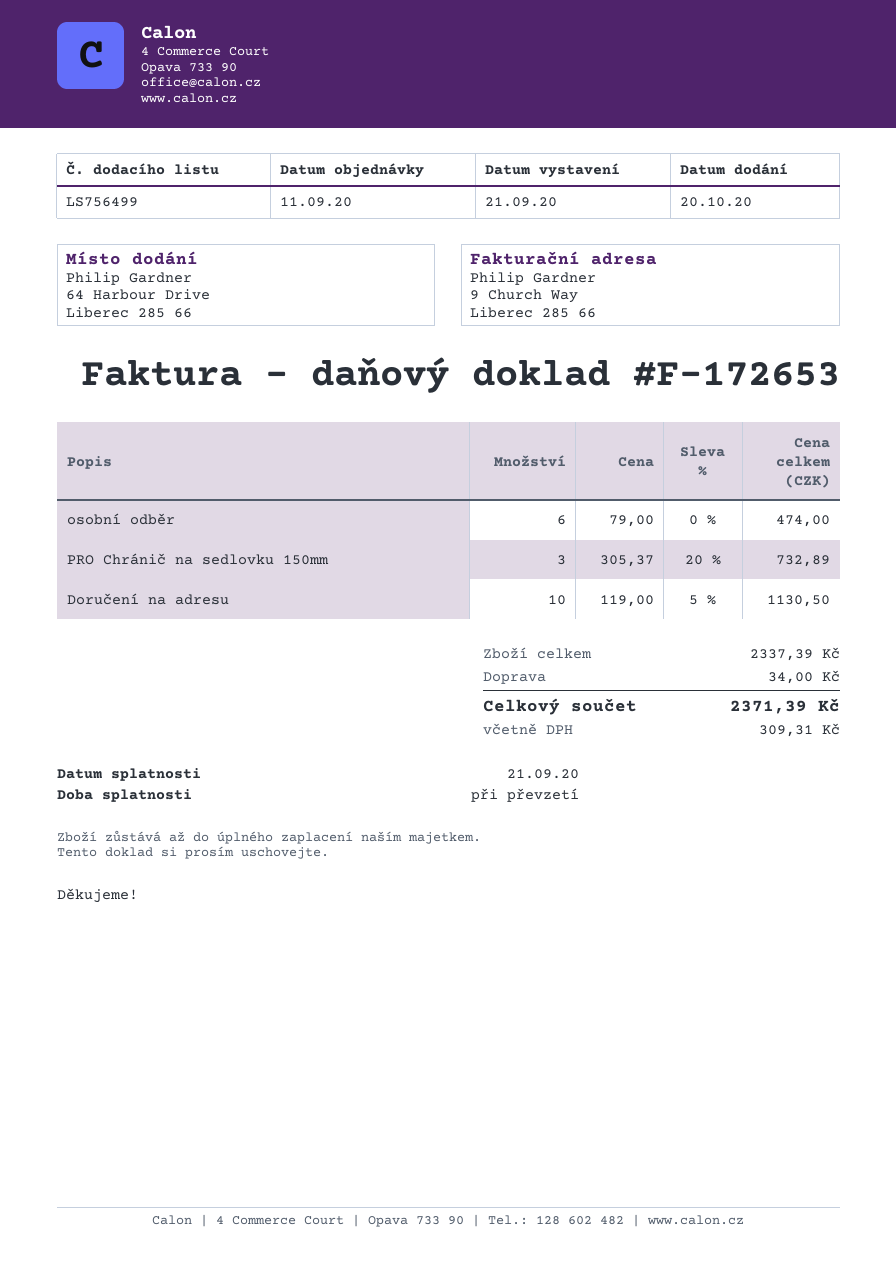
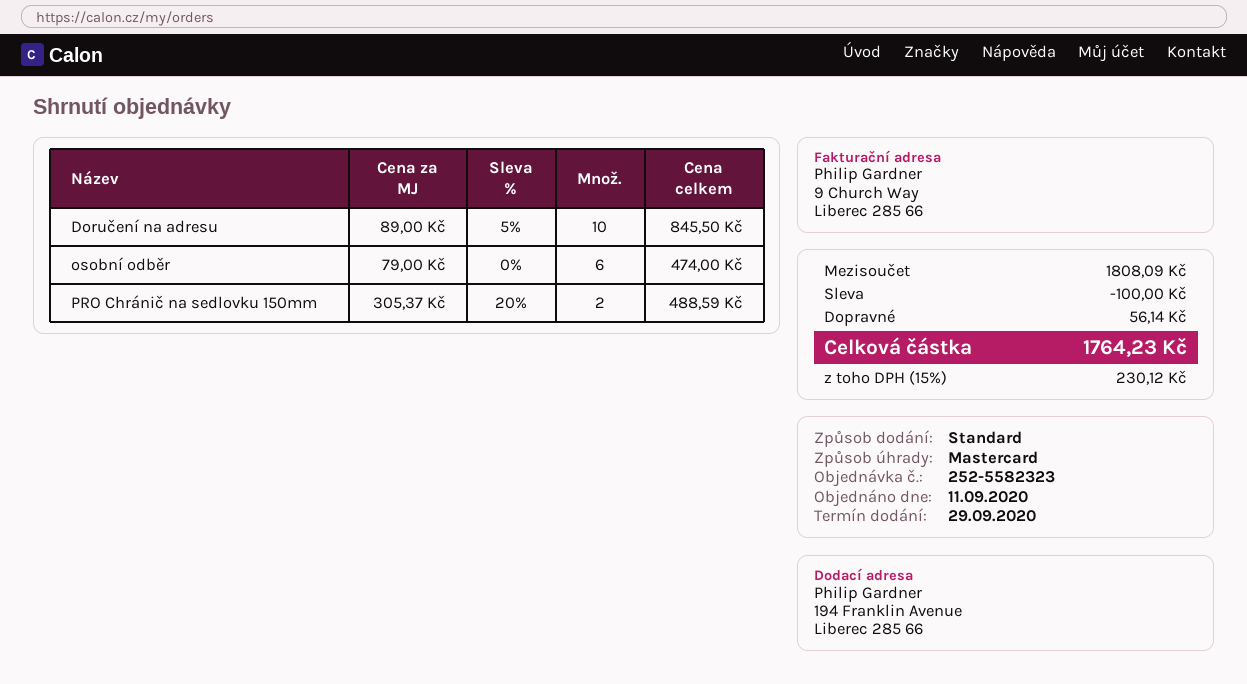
delivery date: 2020-10-20 -> 2020-09-29
ship to: 64 Harbour Drive, Liberec 285 66 -> 194 Franklin Avenue, Liberec 285 66
PRO Chránič na sedlovku 150mm: 3 x 305.37 - 20% = 732.89 -> 2 x 305.37 - 20% = 488.59
Doručení na adresu: 10 x 119.00 - 5% = 1130.50 -> 10 x 89.00 - 5% = 845.50
subtotal: 2337.39 -> 1808.09
discount: none -> 100.00
shipping: 34.00 -> 56.14
tax: 309.31 -> 230.12
total: 2371.39 -> 1764.23

